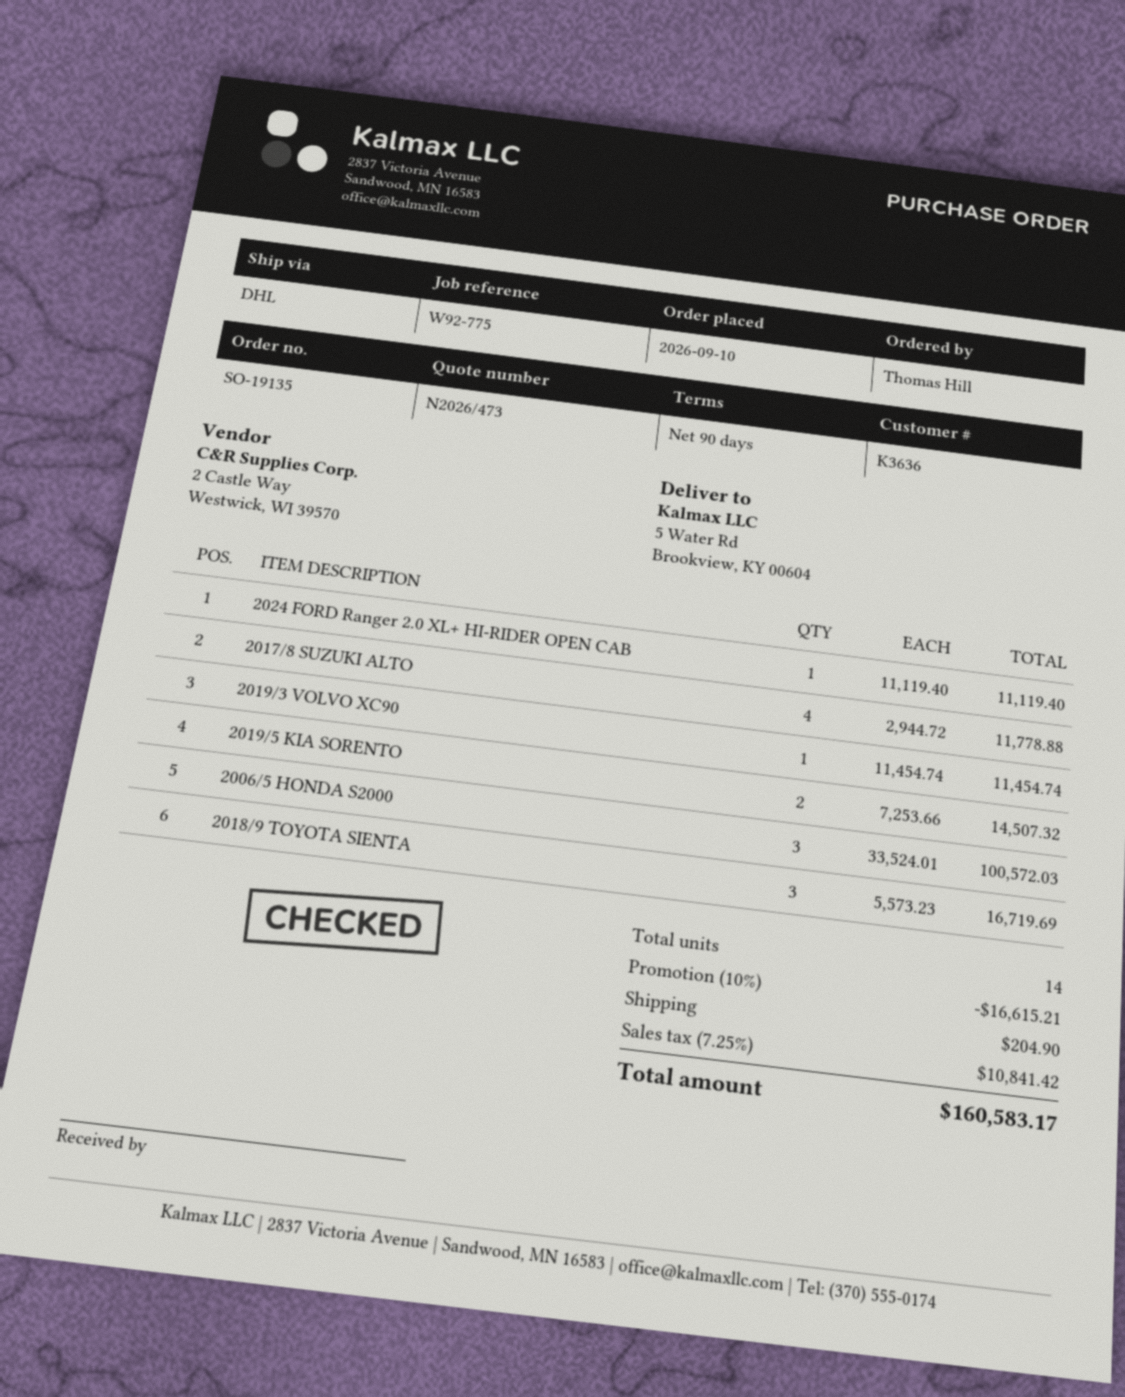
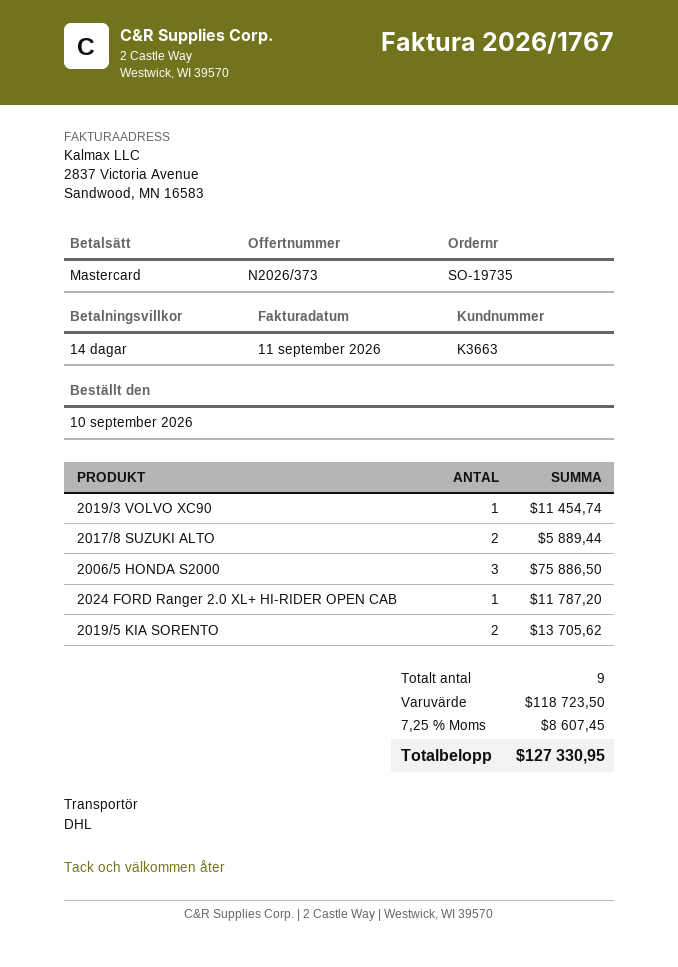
quote number: N2026/473 -> N2026/373
order number: SO-19135 -> SO-19735
payment terms: 90 days -> 14 days
customer number: K3636 -> K3663
2024 FORD Ranger 2.0 XL+ HI-RIDER OPEN CAB: 1 for 11119.40 -> 1 for 11787.20
2017/8 SUZUKI ALTO: 4 for 11778.88 -> 2 for 5889.44
2019/5 KIA SORENTO: 2 for 14507.32 -> 2 for 13705.62
2006/5 HONDA S2000: 3 for 100572.03 -> 3 for 75886.50
2018/9 TOYOTA SIENTA: 3 for 16719.69 -> none
total quantity: 14 -> 9
discount: 10% = 16615.21 -> none
shipping: 204.90 -> none
tax: 7.25% = 10841.42 -> 7.25% = 8607.45
total: 160583.17 -> 127330.95

